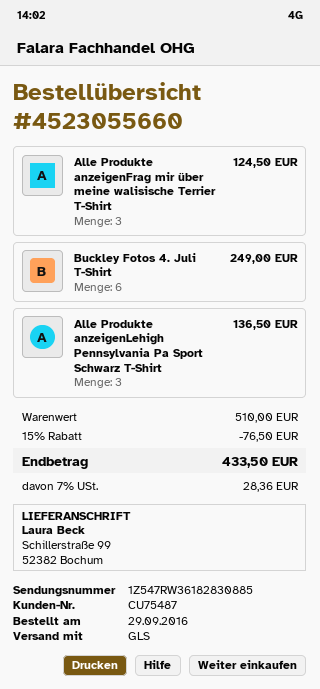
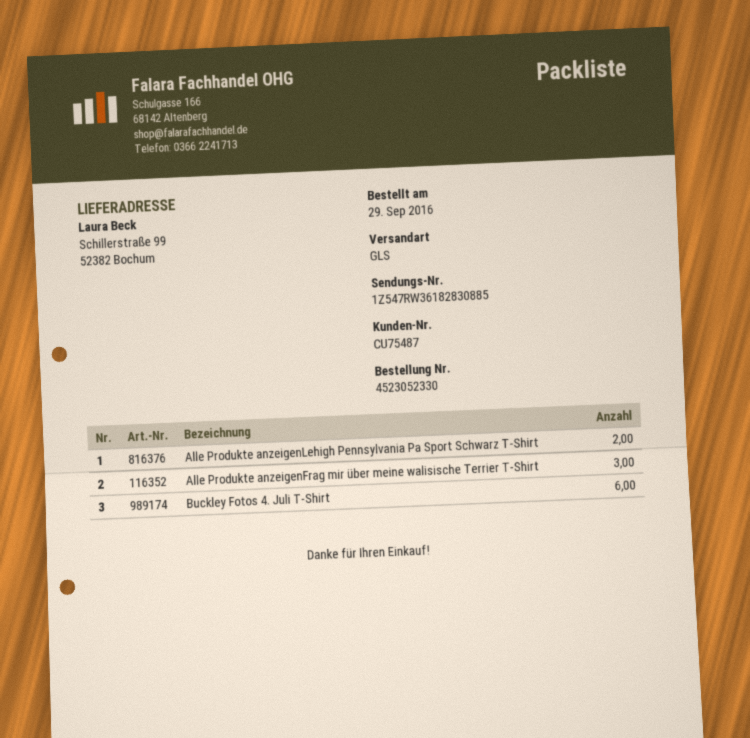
order number: 4523055660 -> 4523052330
Alle Produkte anzeigenLehigh Pennsylvania Pa Sport Schwarz T-Shirt: 3 -> 2

